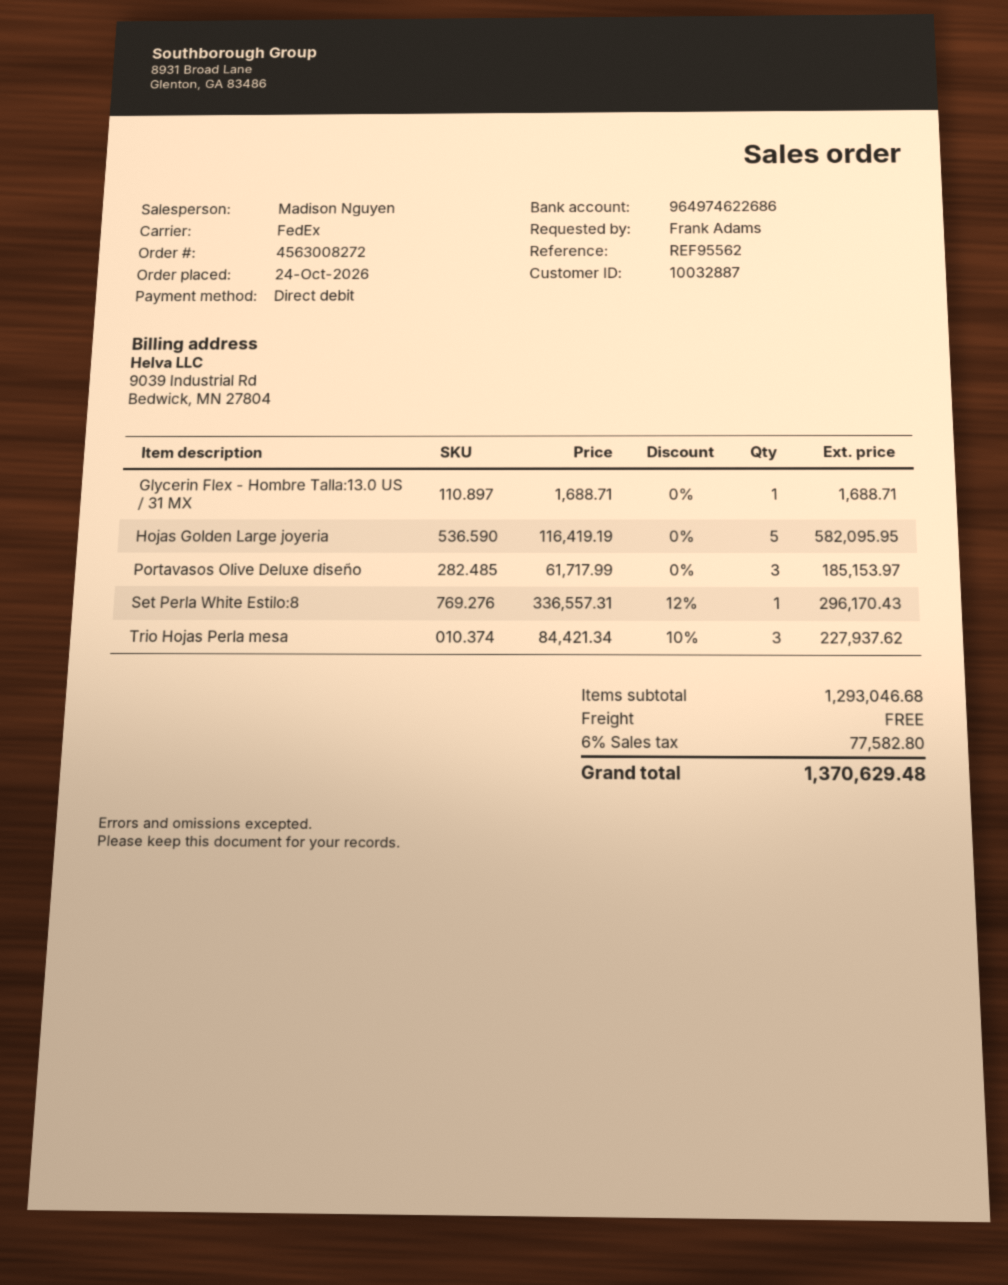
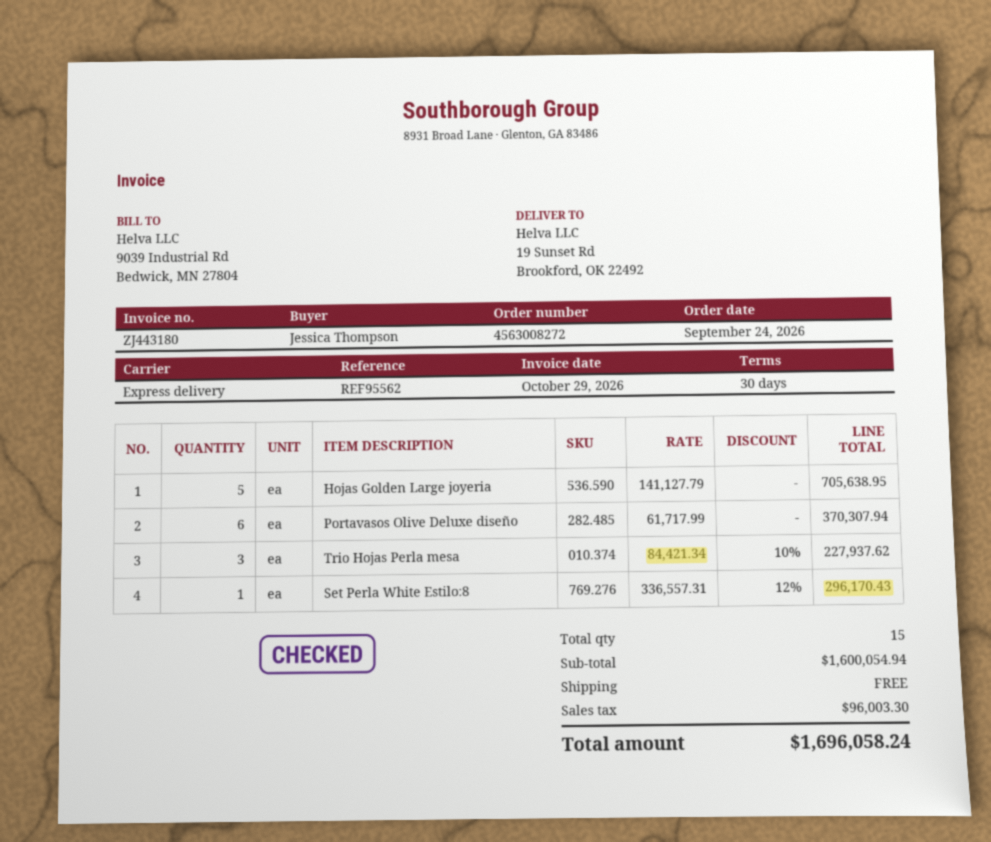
order date: 2026-10-24 -> 2026-09-24
ordered by: Frank Adams -> Jessica Thompson
shipping method: FedEx -> express
Glycerin Flex - Hombre Talla:13.0 US / 31 MX: 1 x 1688.71 = 1688.71 -> none
Hojas Golden Large joyeria: 5 x 116419.19 = 582095.95 -> 5 x 141127.79 = 705638.95
Portavasos Olive Deluxe diseño: 3 x 61717.99 = 185153.97 -> 6 x 61717.99 = 370307.94
subtotal: 1293046.68 -> 1600054.94
tax: 77582.80 -> 96003.30
total: 1370629.48 -> 1696058.24

